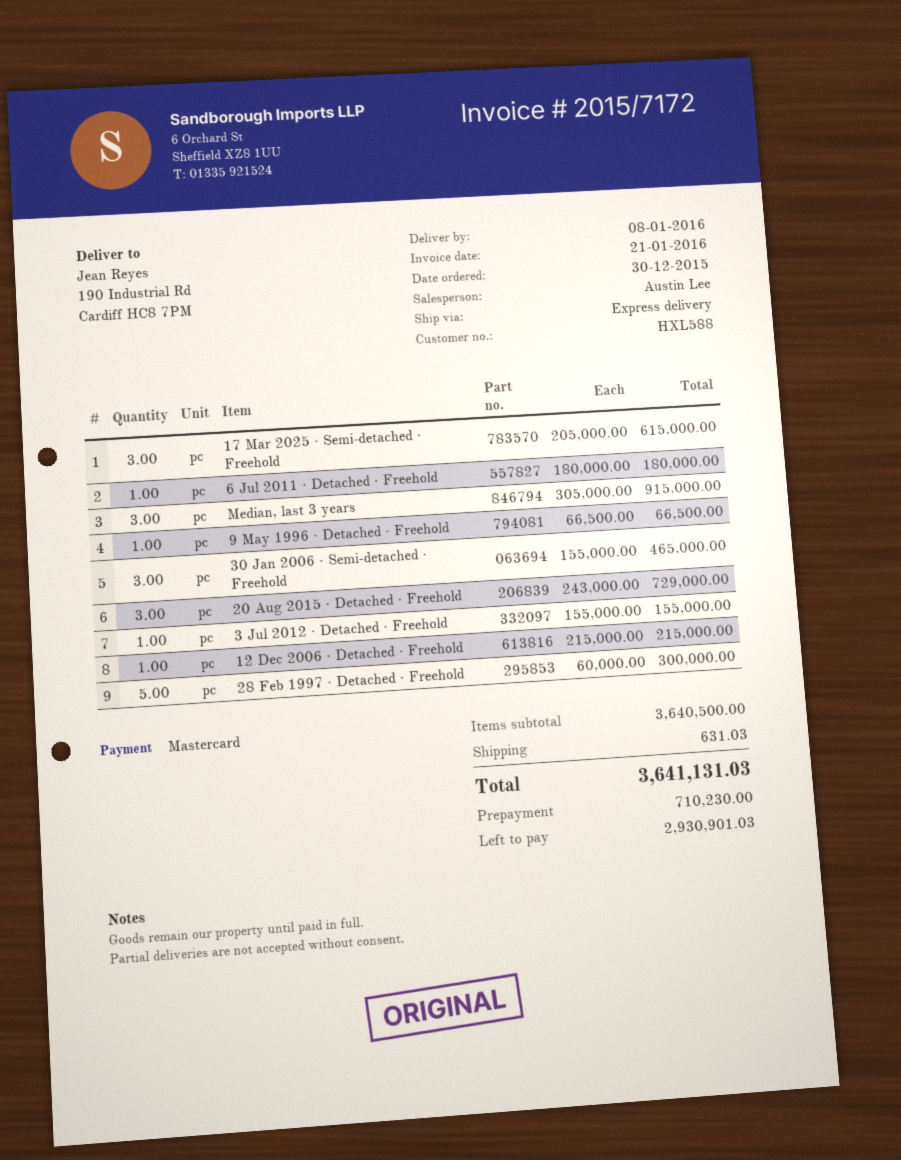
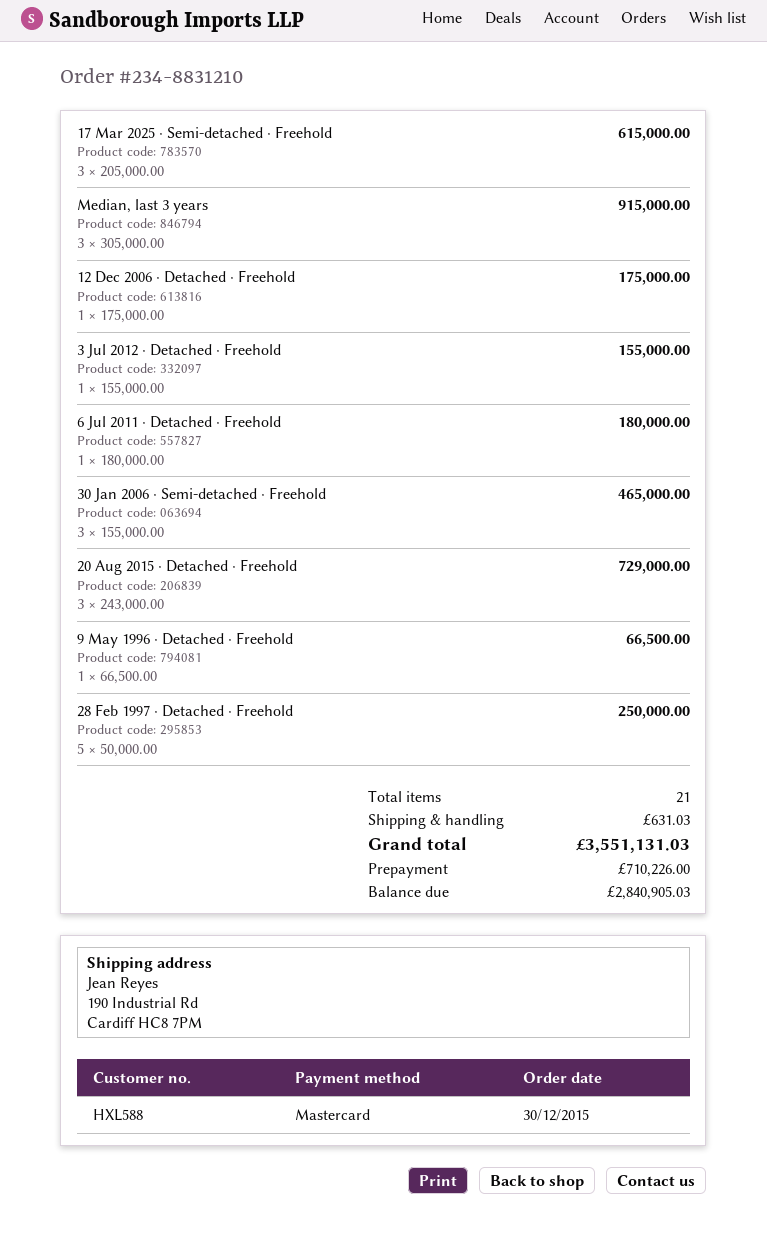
12 Dec 2006 · Detached · Freehold: 1 x 215000.00 = 215000.00 -> 1 x 175000.00 = 175000.00
28 Feb 1997 · Detached · Freehold: 5 x 60000.00 = 300000.00 -> 5 x 50000.00 = 250000.00
total: 3641131.03 -> 3551131.03
deposit: 710230.00 -> 710226.00
balance: 2930901.03 -> 2840905.03

